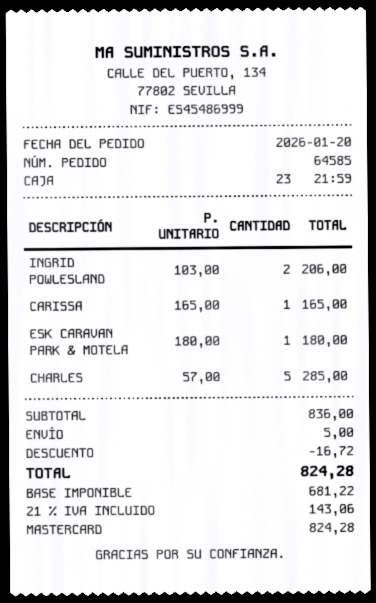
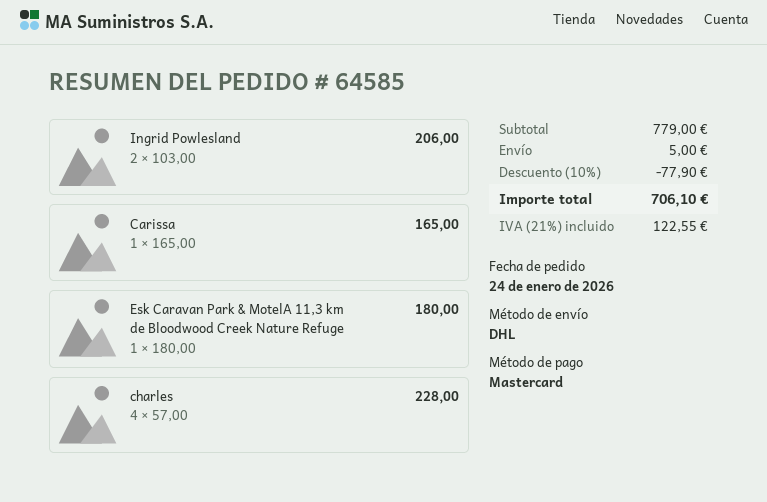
order date: 2026-01-20 -> 2026-01-24
CHARLES: 5 x 57.00 = 285.00 -> 4 x 57.00 = 228.00
subtotal: 836.00 -> 779.00
discount: 16.72 -> 77.90
tax: 21% = 143.06 -> 21% = 122.55
total: 824.28 -> 706.10

